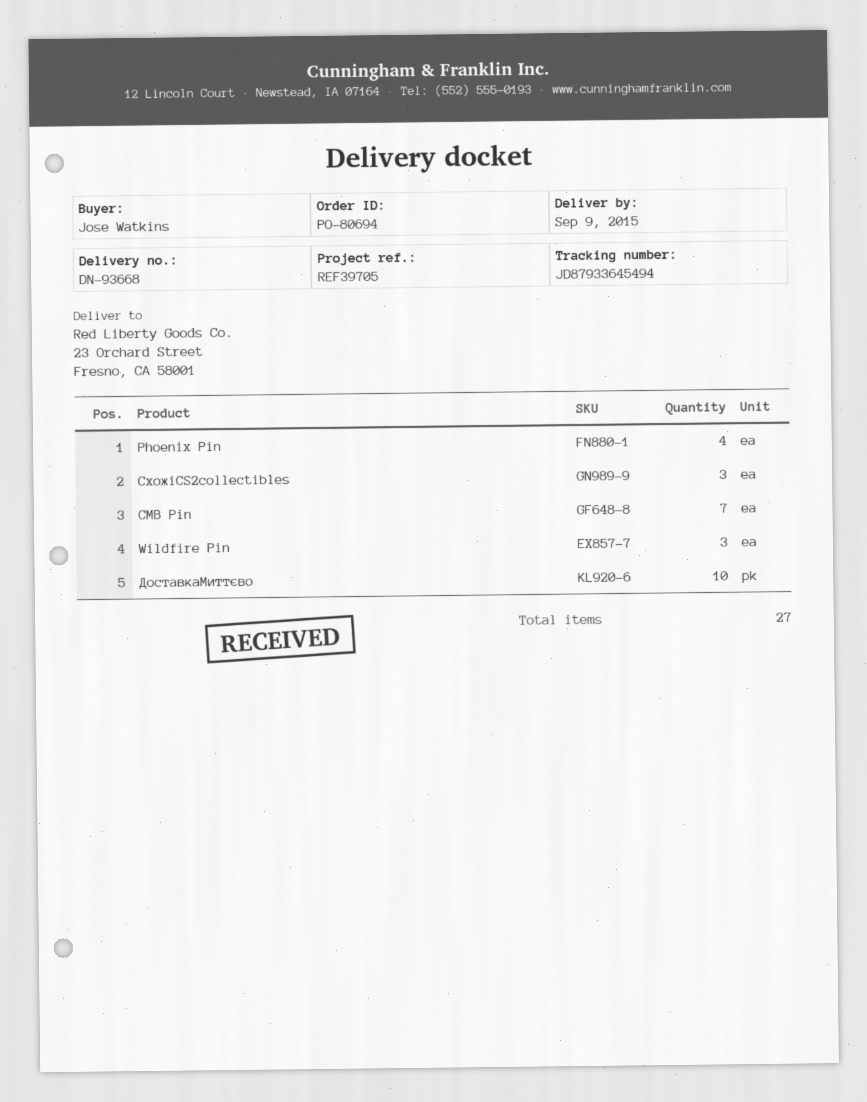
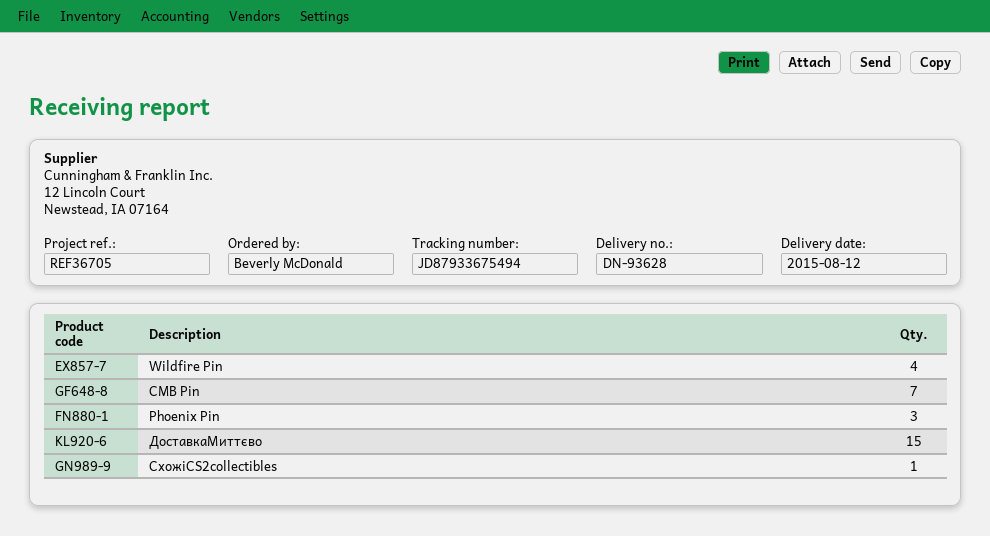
delivery note number: DN-93668 -> DN-93628
delivery date: 2015-09-09 -> 2015-08-12
reference: REF39705 -> REF36705
ordered by: Jose Watkins -> Beverly McDonald
tracking number: JD87933645494 -> JD87933675494
Phoenix Pin: 4 -> 3
СхожіCS2collectibles: 3 -> 1
Wildfire Pin: 3 -> 4
ДоставкаМиттєво: 10 -> 15

